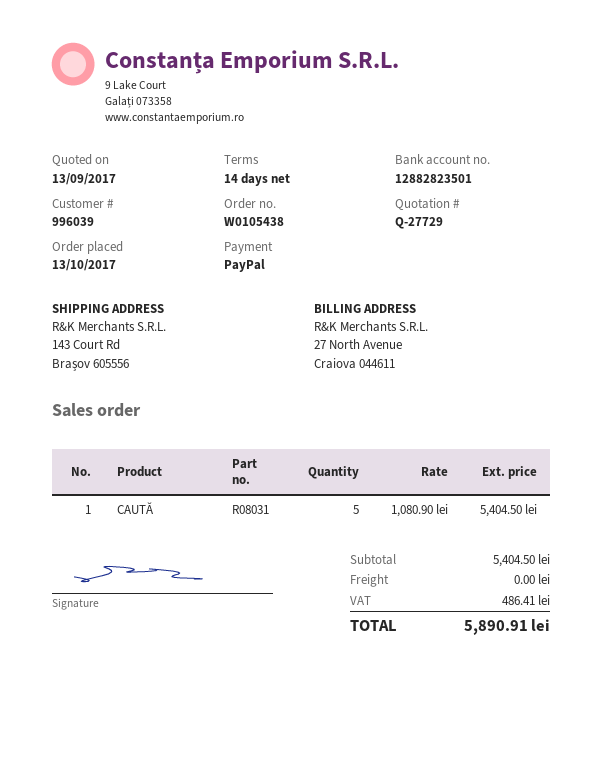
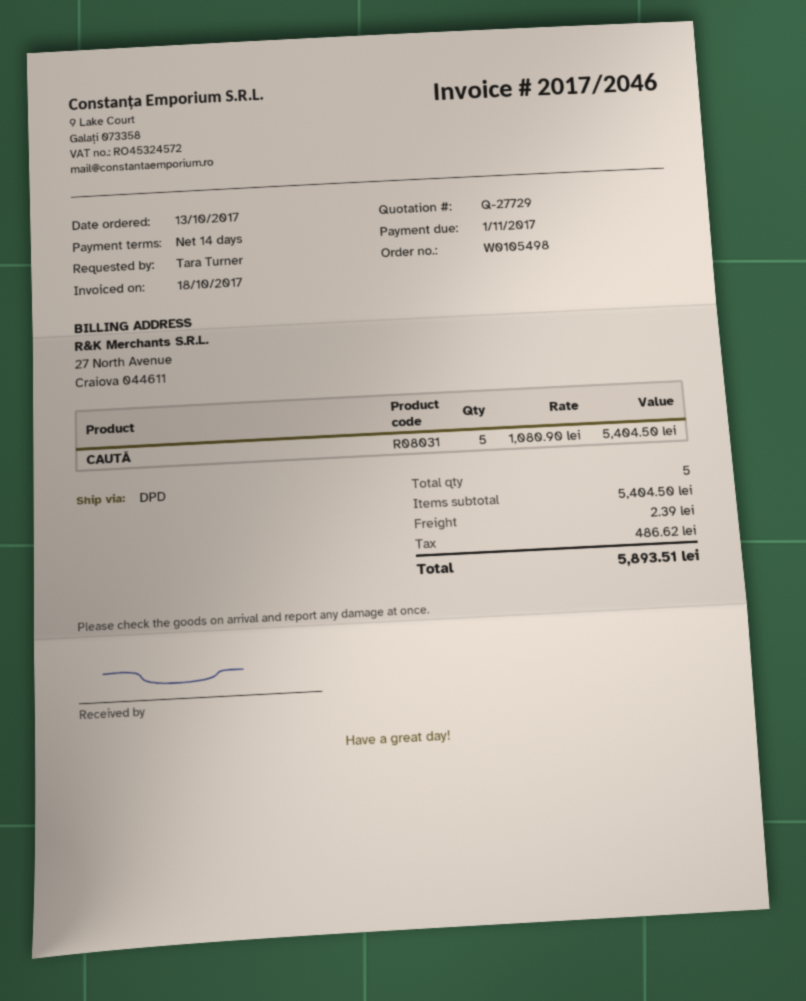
order number: W0105438 -> W0105498
shipping: 0.00 -> 2.39
tax: 486.41 -> 486.62
total: 5890.91 -> 5893.51

